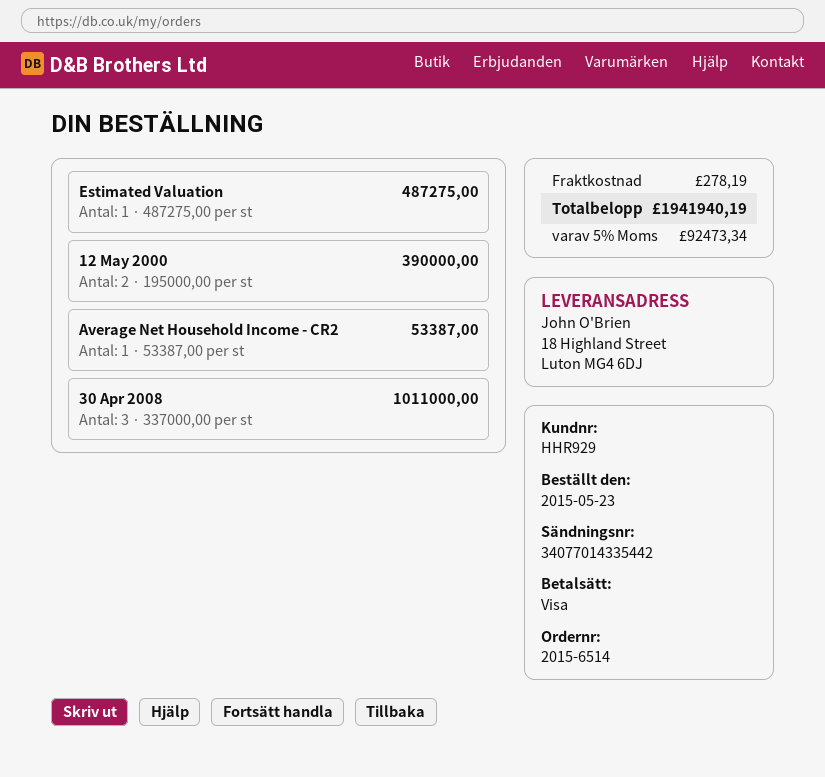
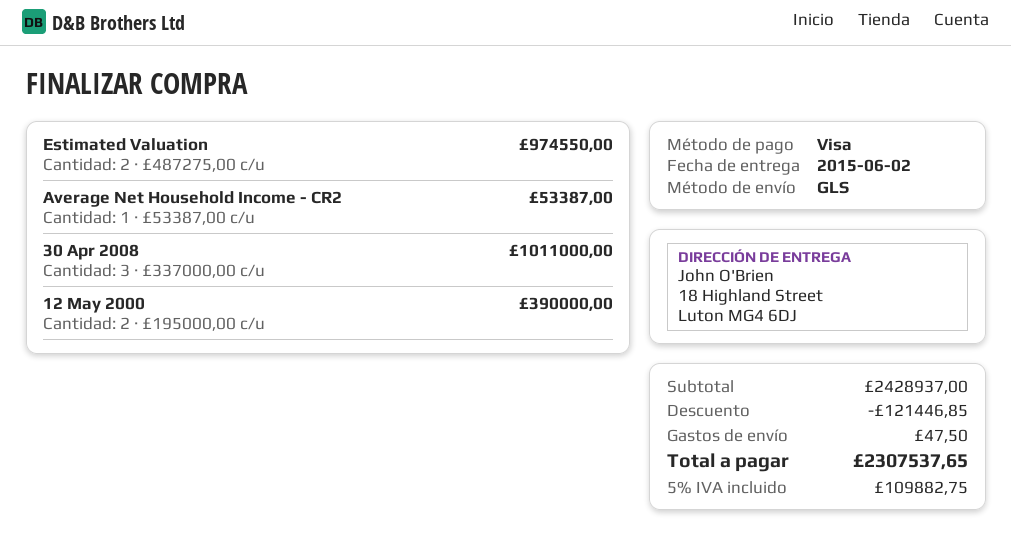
Estimated Valuation: 1 x 487275.00 = 487275.00 -> 2 x 487275.00 = 974550.00
discount: none -> 121446.85
shipping: 278.19 -> 47.50
tax: 5% = 92473.34 -> 5% = 109882.75
total: 1941940.19 -> 2307537.65

